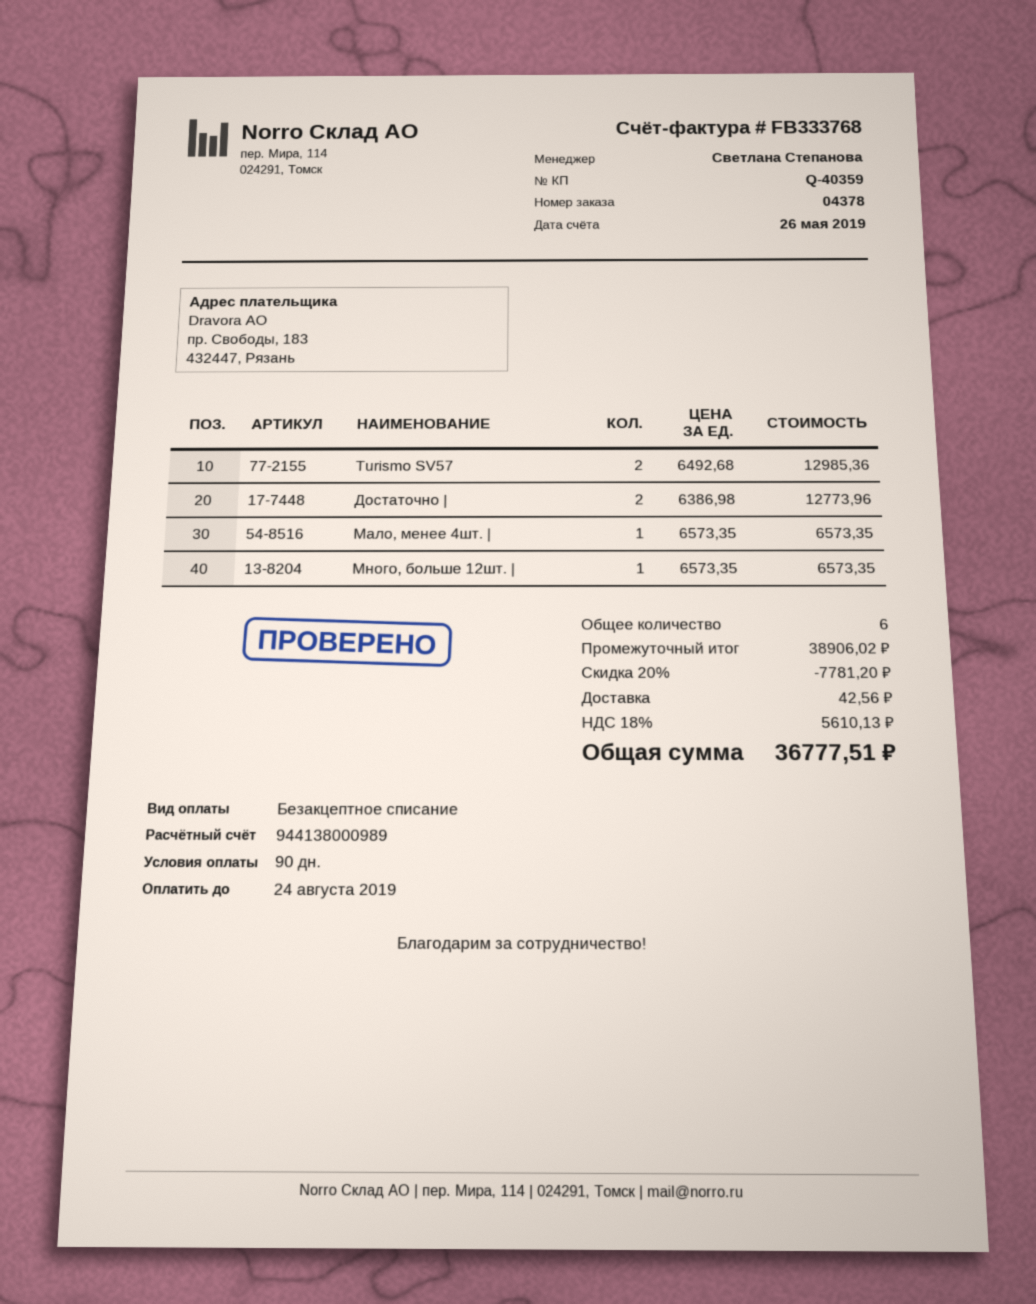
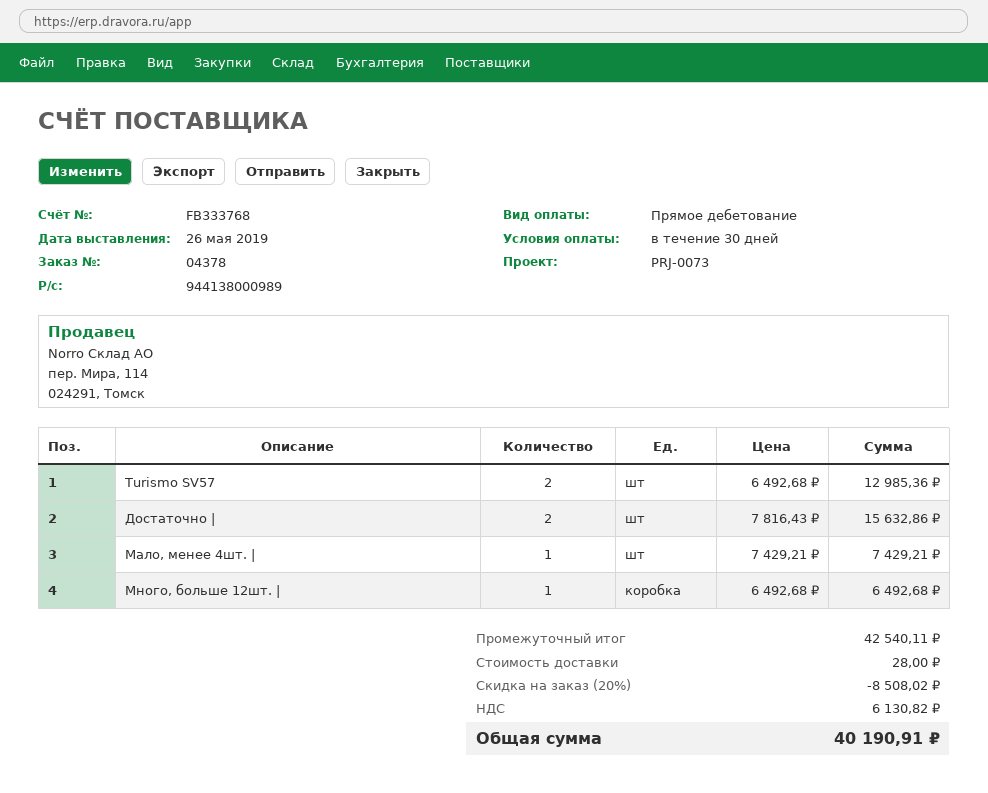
payment terms: 90 days -> 30 days
Достаточно |: 2 x 6386.98 = 12773.96 -> 2 x 7816.43 = 15632.86
Мало, менее 4шт. |: 1 x 6573.35 = 6573.35 -> 1 x 7429.21 = 7429.21
Много, больше 12шт. |: 1 x 6573.35 = 6573.35 -> 1 x 6492.68 = 6492.68
subtotal: 38906.02 -> 42540.11
discount: 20% = 7781.20 -> 20% = 8508.02
shipping: 42.56 -> 28.00
tax: 5610.13 -> 6130.82
total: 36777.51 -> 40190.91

